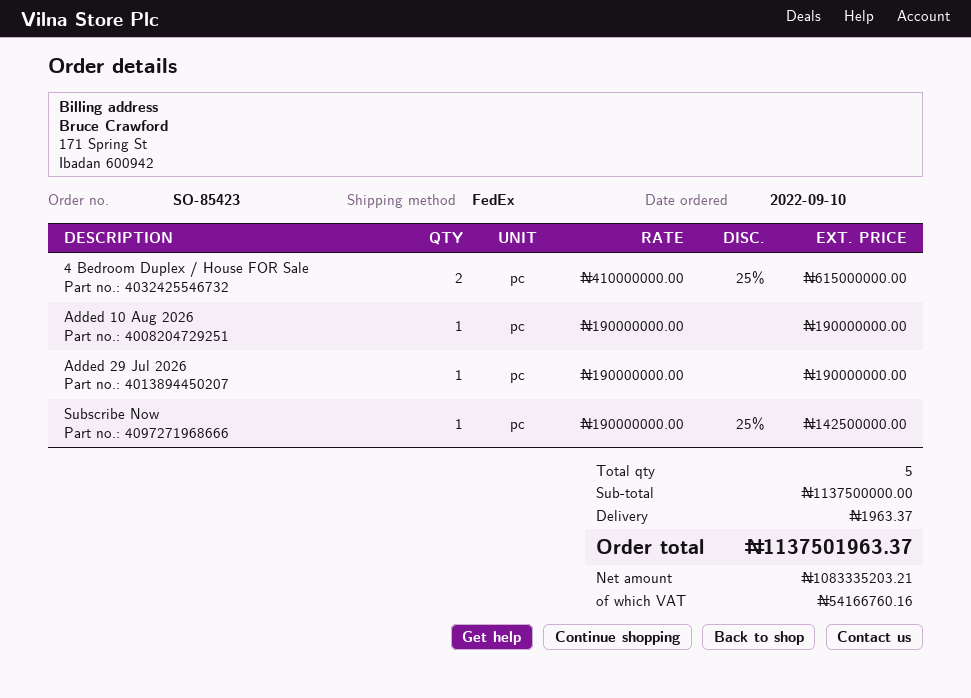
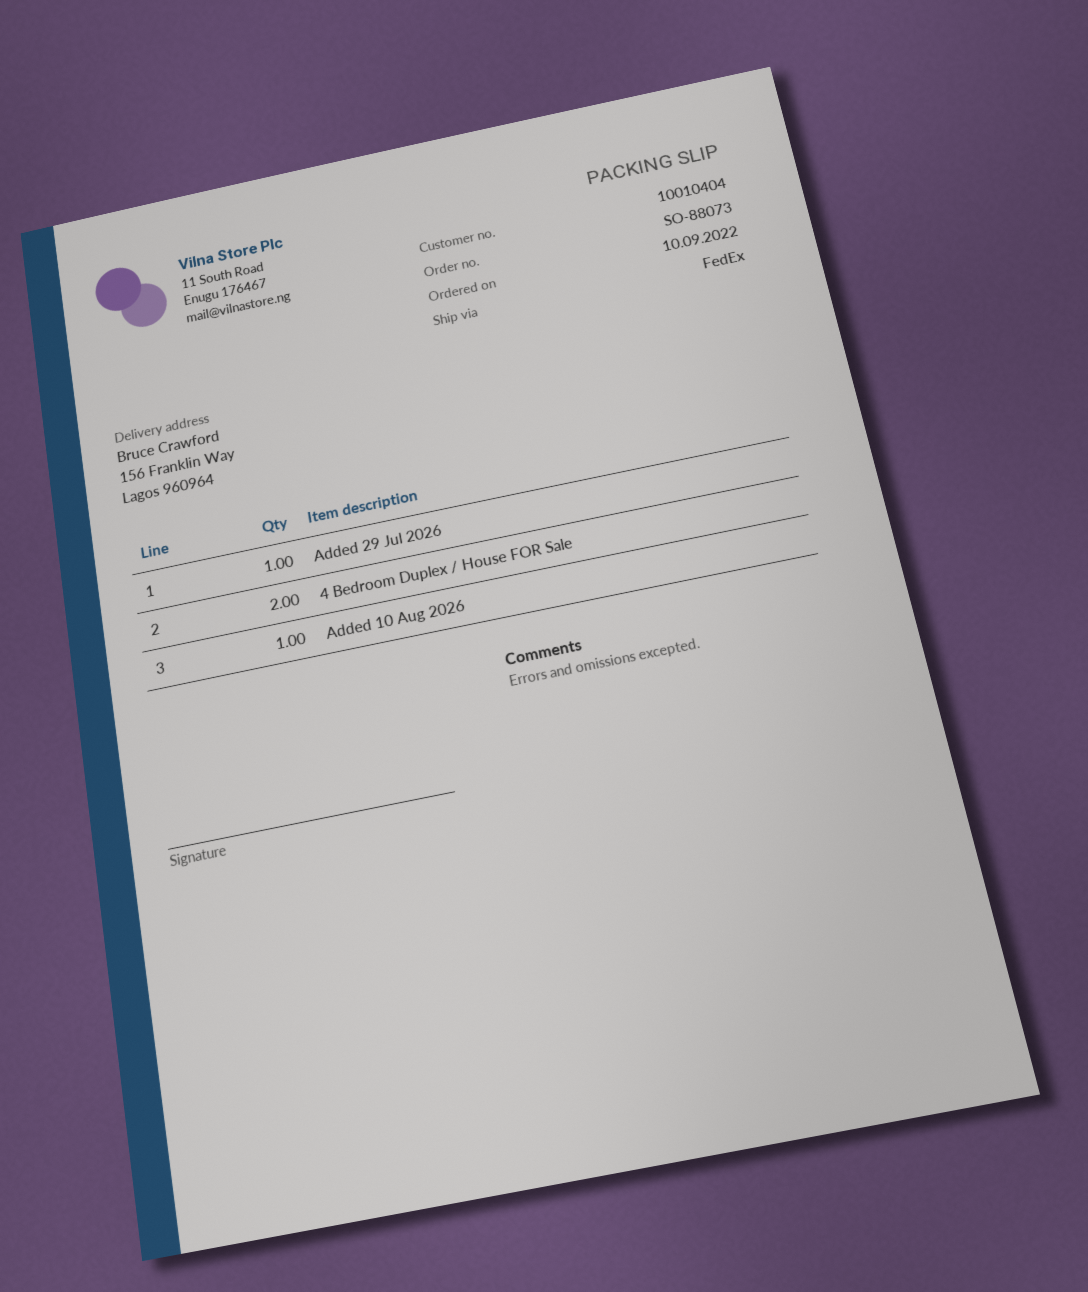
order number: SO-85423 -> SO-88073
Subscribe Now: 1 -> none

